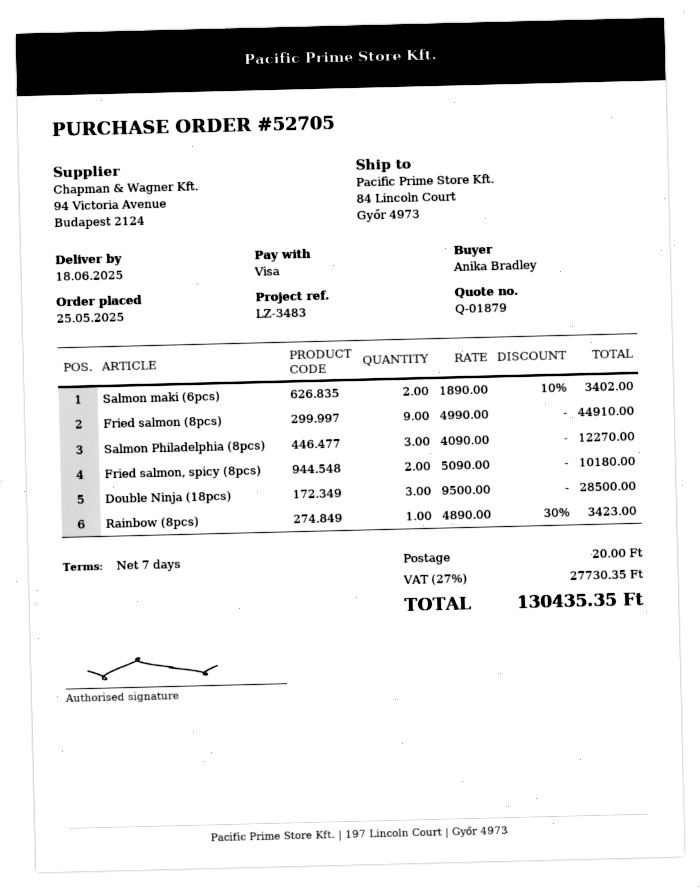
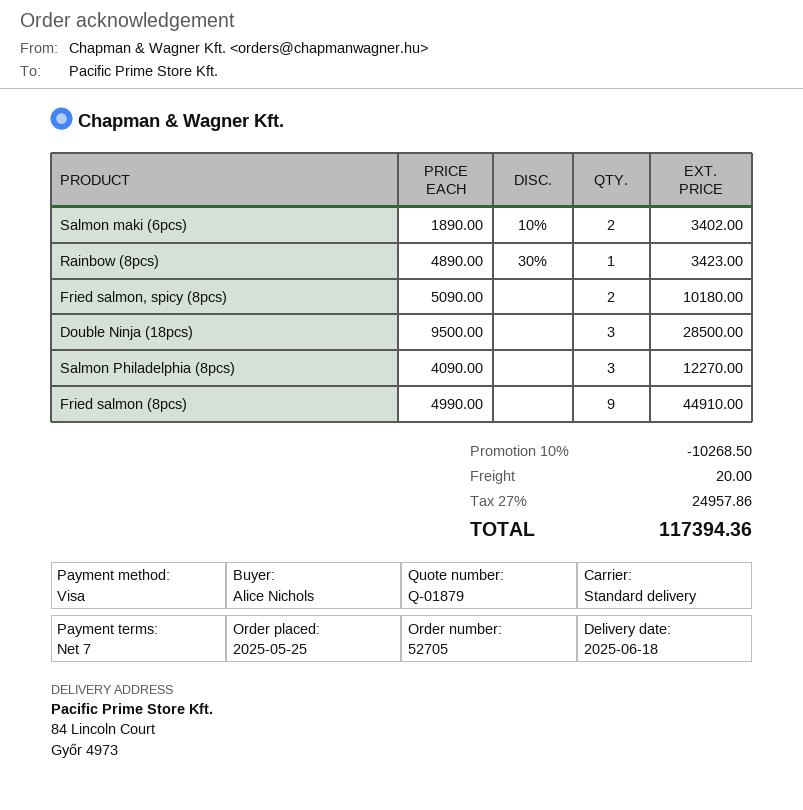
ordered by: Anika Bradley -> Alice Nichols
discount: none -> 10% = 10268.50
tax: 27% = 27730.35 -> 27% = 24957.86
total: 130435.35 -> 117394.36

